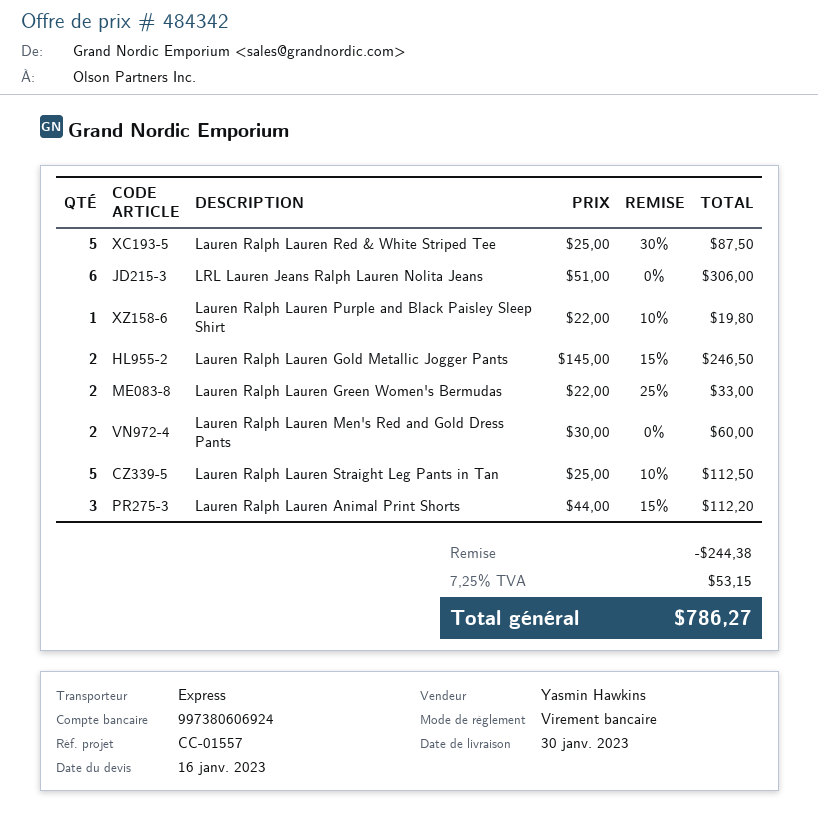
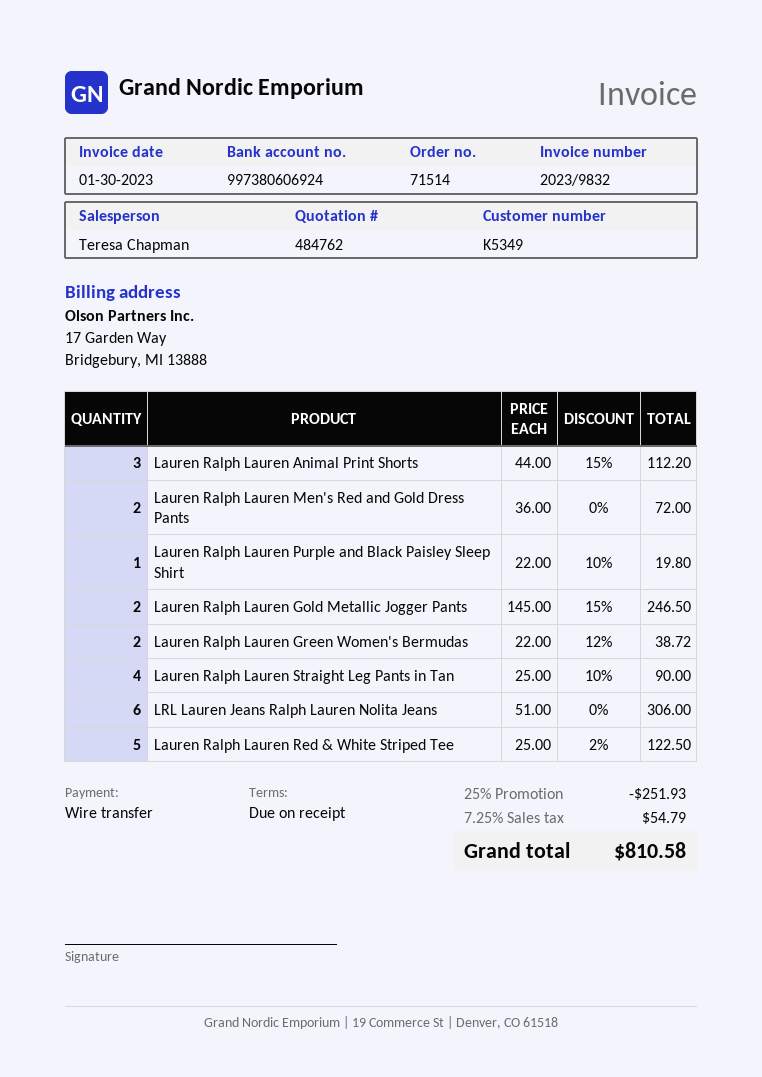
quote number: 484342 -> 484762
sales rep: Yasmin Hawkins -> Teresa Chapman
Lauren Ralph Lauren Red & White Striped Tee: 5 x 25.00 - 30% = 87.50 -> 5 x 25.00 - 2% = 122.50
Lauren Ralph Lauren Green Women's Bermudas: 2 x 22.00 - 25% = 33.00 -> 2 x 22.00 - 12% = 38.72
Lauren Ralph Lauren Men's Red and Gold Dress Pants: 2 x 30.00 = 60.00 -> 2 x 36.00 = 72.00
Lauren Ralph Lauren Straight Leg Pants in Tan: 5 x 25.00 - 10% = 112.50 -> 4 x 25.00 - 10% = 90.00
discount: 244.38 -> 251.93
tax: 7.25% = 53.15 -> 7.25% = 54.79
total: 786.27 -> 810.58

